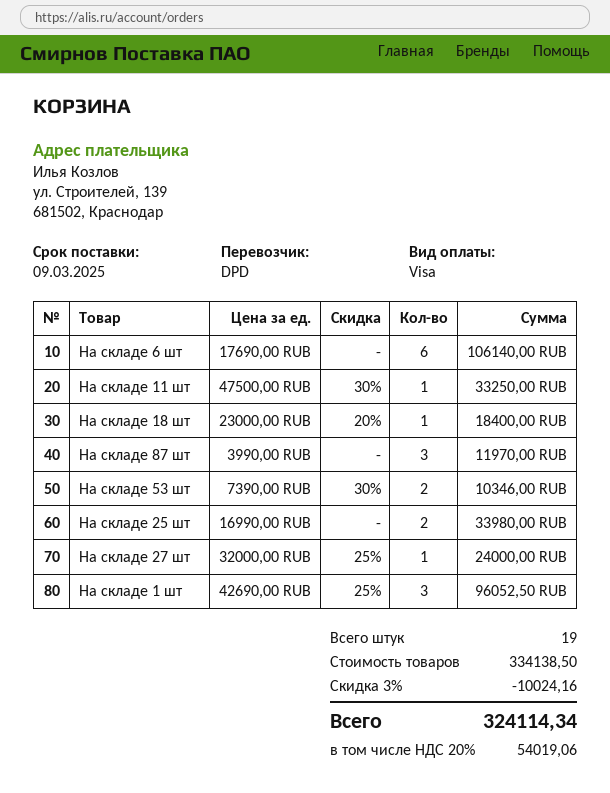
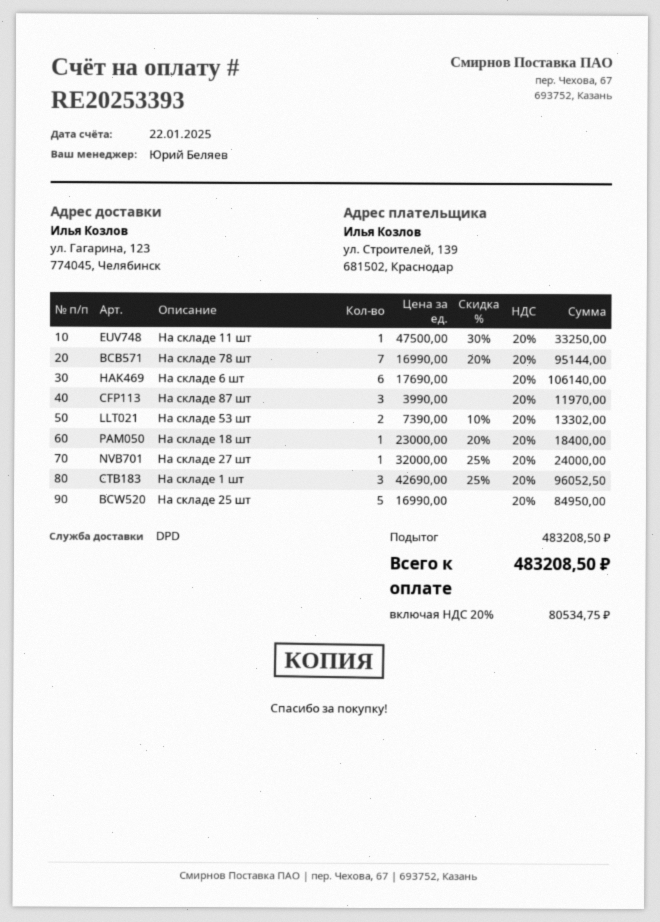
На складе 53 шт: 2 x 7390.00 - 30% = 10346.00 -> 2 x 7390.00 - 10% = 13302.00
На складе 25 шт: 2 x 16990.00 = 33980.00 -> 5 x 16990.00 = 84950.00
На складе 78 шт: none -> 7 x 16990.00 - 20% = 95144.00
subtotal: 334138.50 -> 483208.50
discount: 3% = 10024.16 -> none
tax: 20% = 54019.06 -> 20% = 80534.75
total: 324114.34 -> 483208.50

